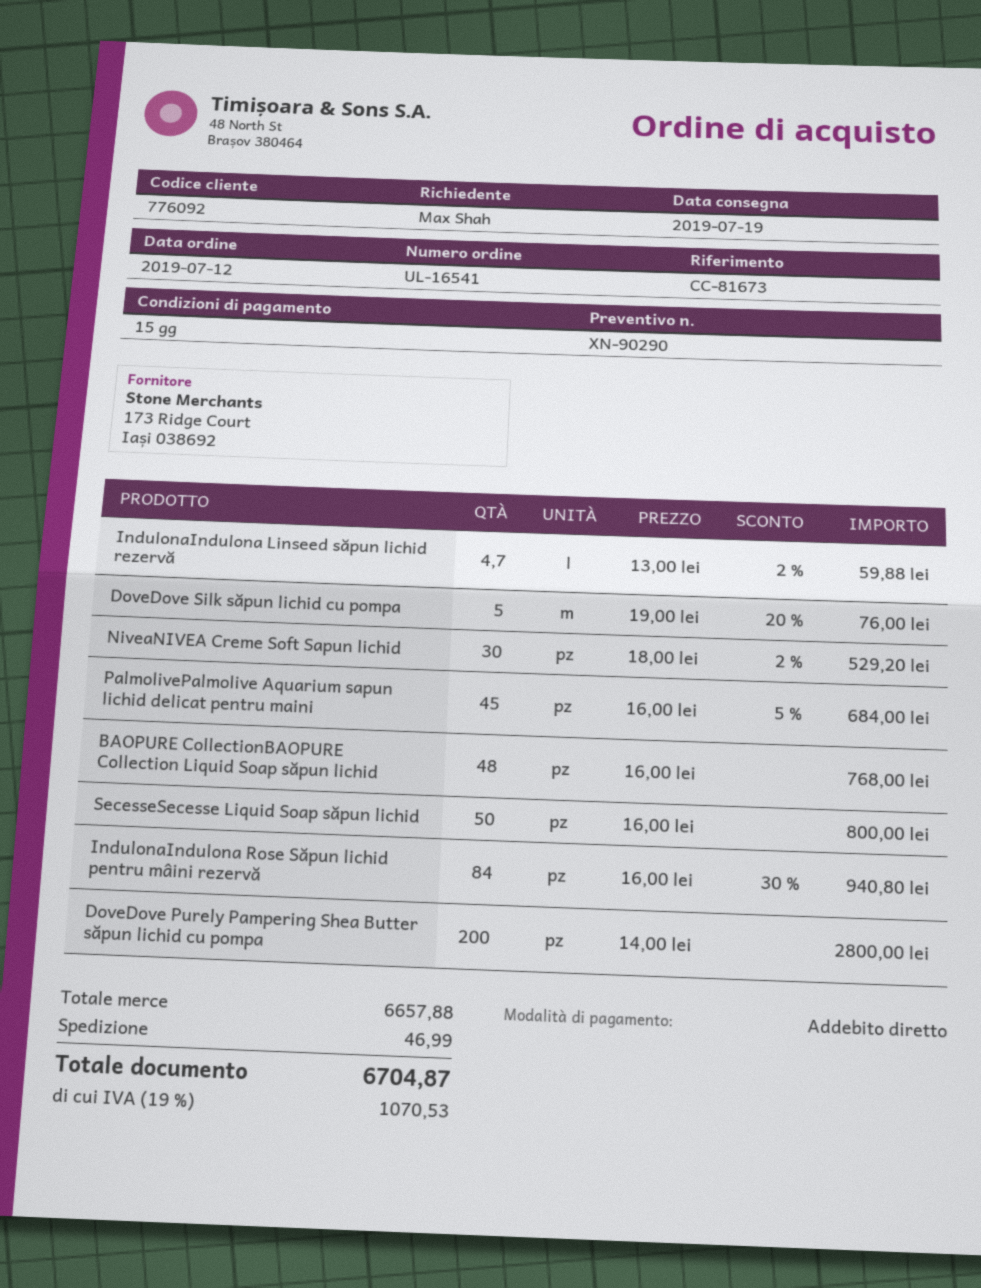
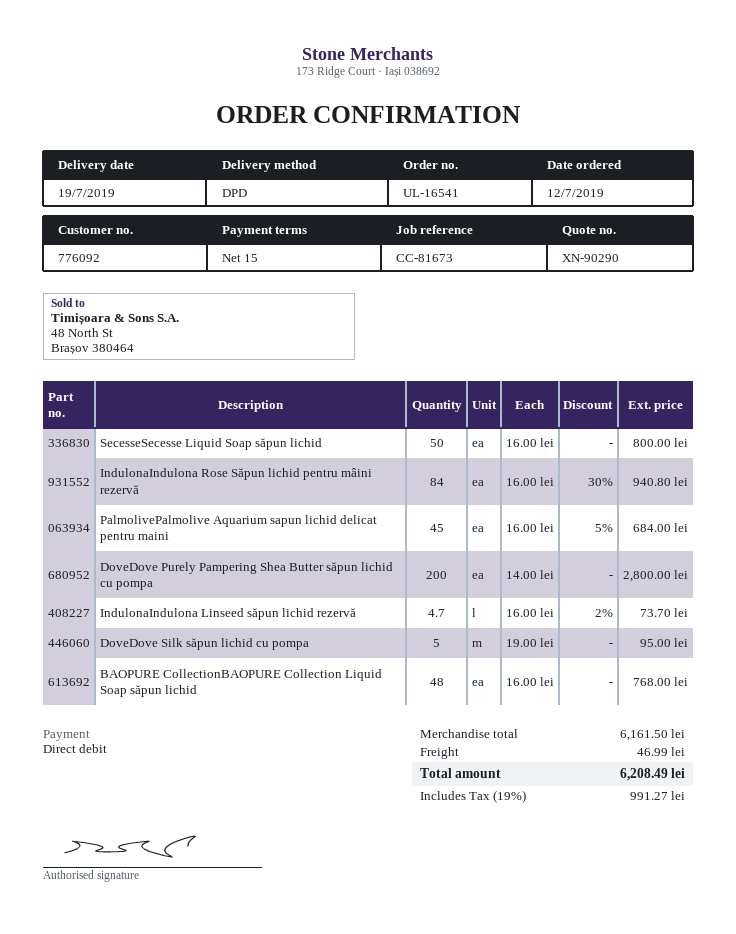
IndulonaIndulona Linseed săpun lichid rezervă: 4.7 x 13.00 - 2% = 59.88 -> 4.7 x 16.00 - 2% = 73.70
DoveDove Silk săpun lichid cu pompa: 5 x 19.00 - 20% = 76.00 -> 5 x 19.00 = 95.00
NiveaNIVEA Creme Soft Sapun lichid: 30 x 18.00 - 2% = 529.20 -> none
subtotal: 6657.88 -> 6161.50
tax: 19% = 1070.53 -> 19% = 991.27
total: 6704.87 -> 6208.49

